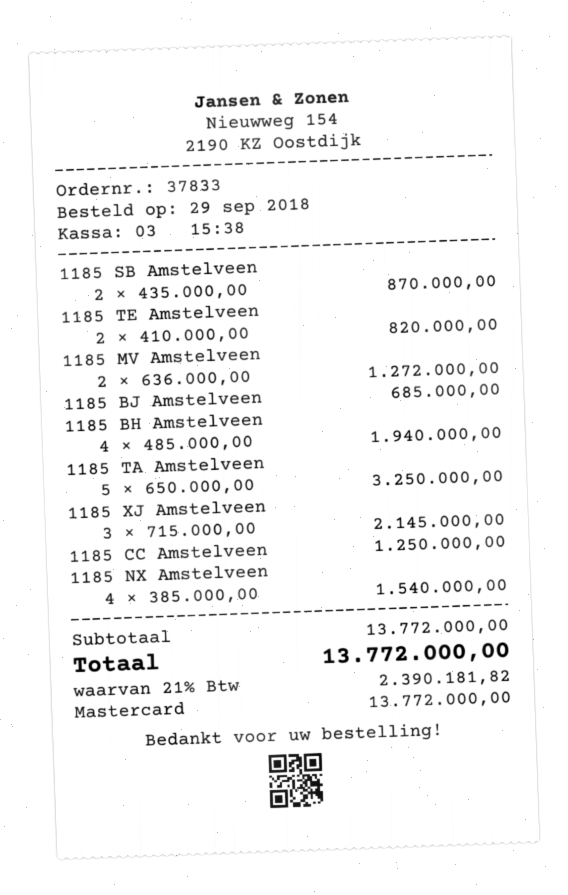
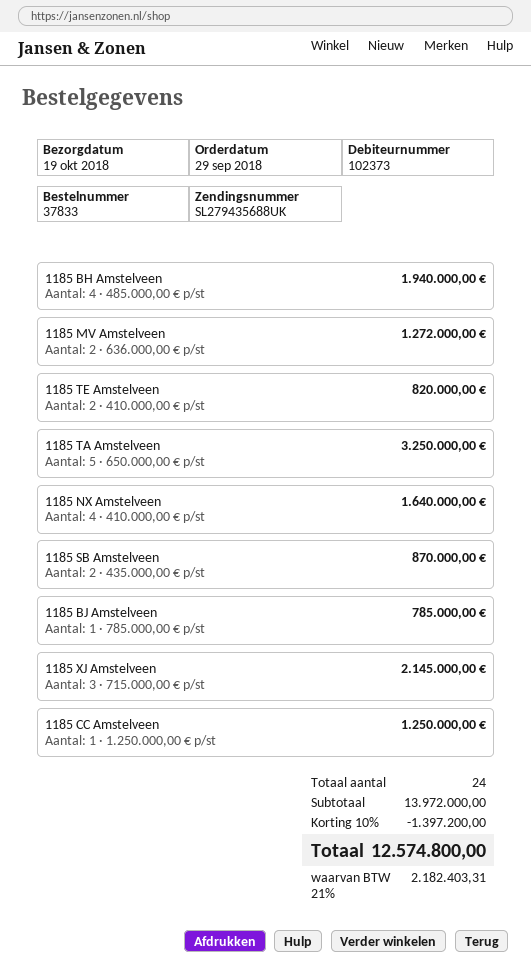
1185 BJ Amstelveen: 1 x 685000.00 = 685000.00 -> 1 x 785000.00 = 785000.00
1185 NX Amstelveen: 4 x 385000.00 = 1540000.00 -> 4 x 410000.00 = 1640000.00
subtotal: 13772000.00 -> 13972000.00
discount: none -> 10% = 1397200.00
tax: 21% = 2390181.82 -> 21% = 2182403.31
total: 13772000.00 -> 12574800.00

